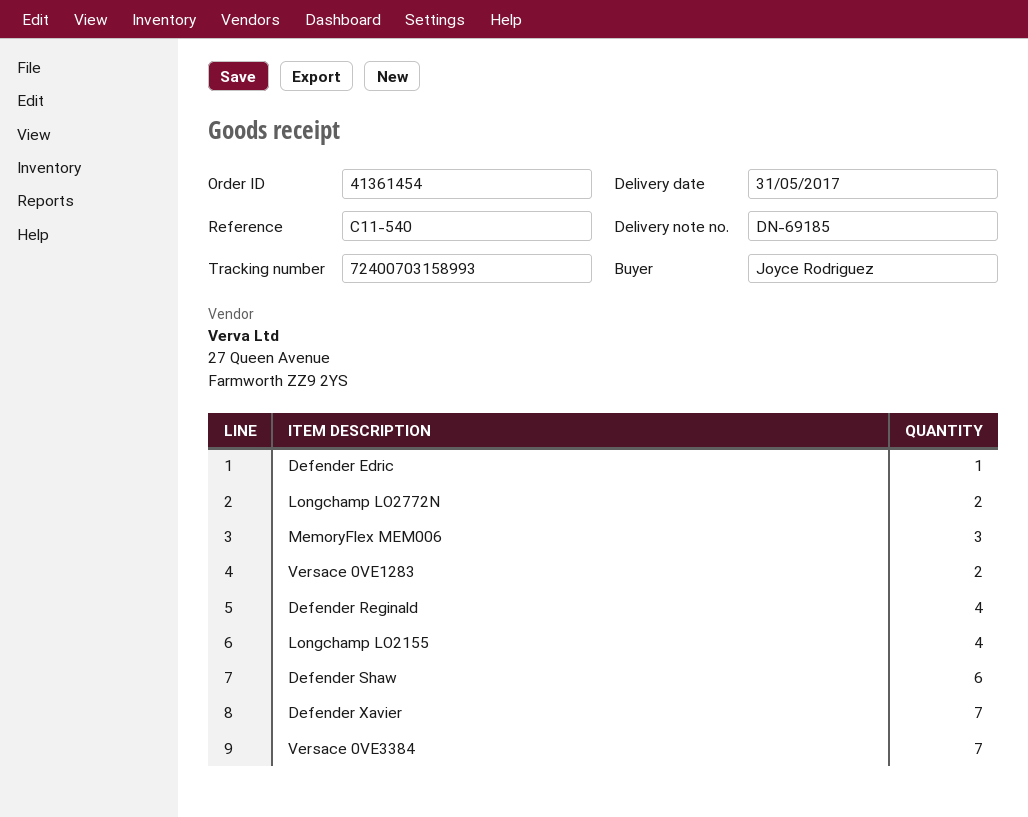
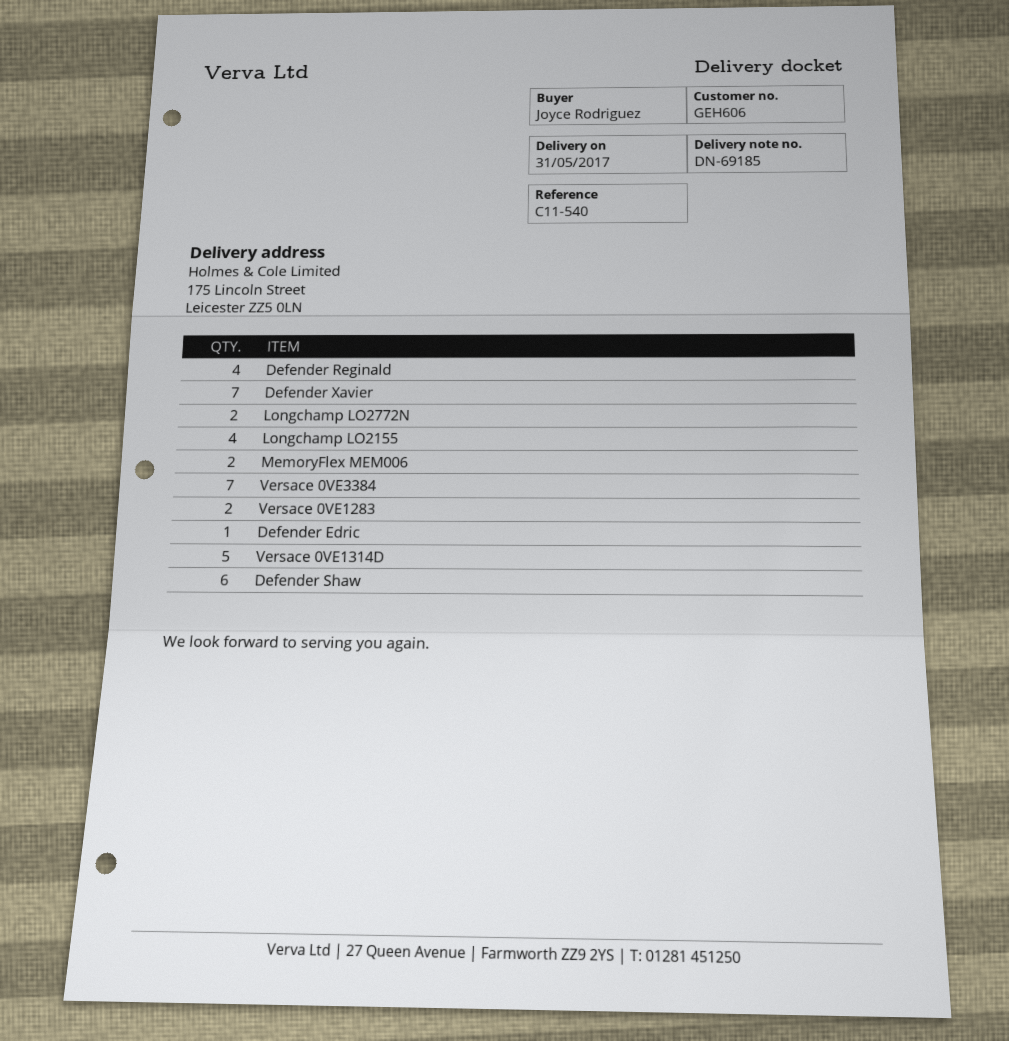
MemoryFlex MEM006: 3 -> 2
Versace 0VE1314D: none -> 5

